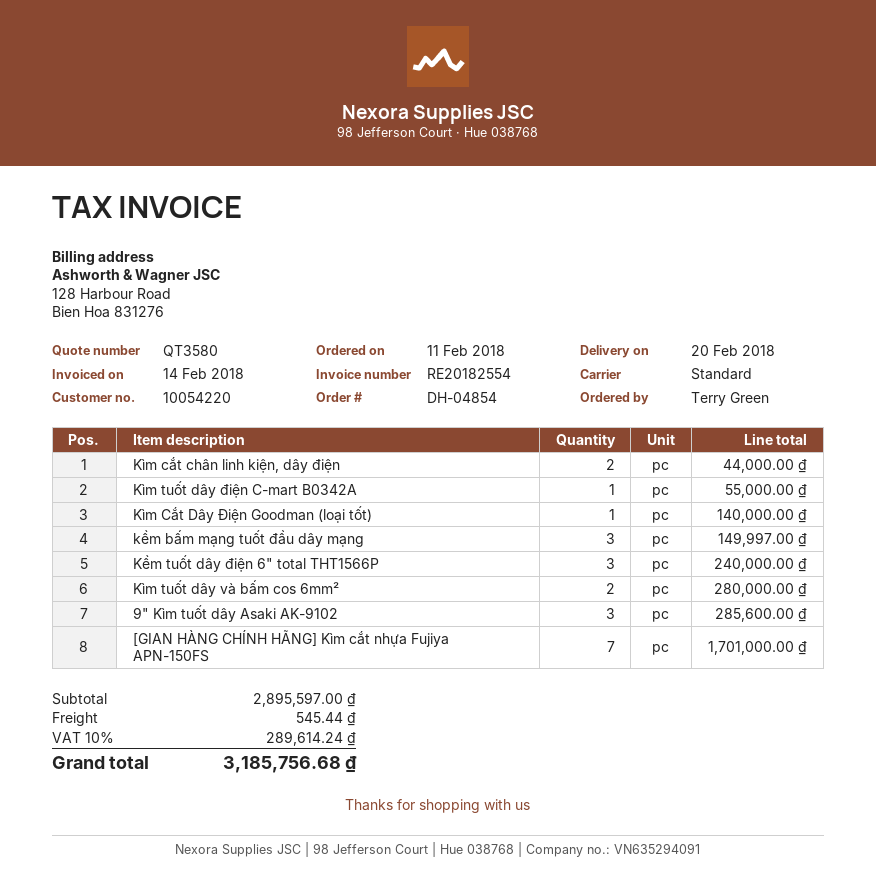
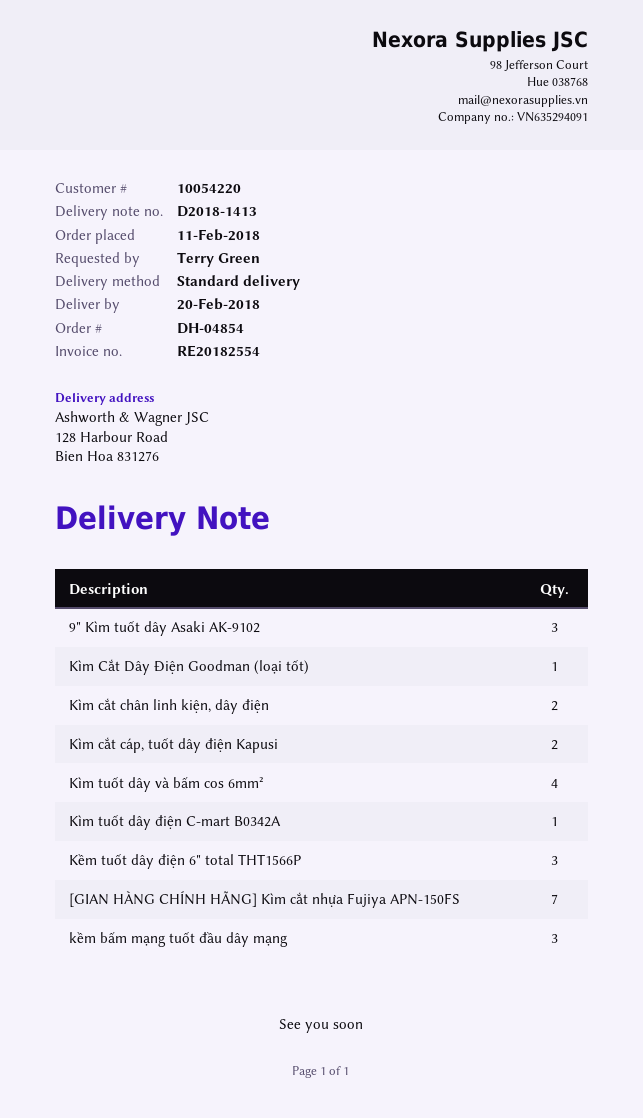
Kìm tuốt dây và bấm cos 6mm²: 2 -> 4
Kìm cắt cáp, tuốt dây điện Kapusi: none -> 2

